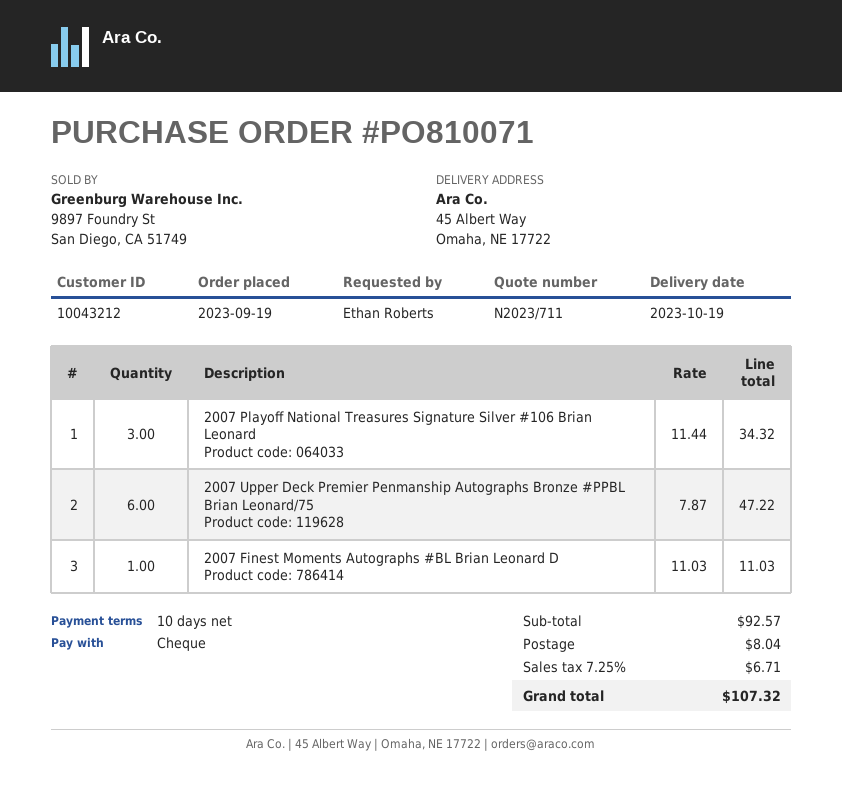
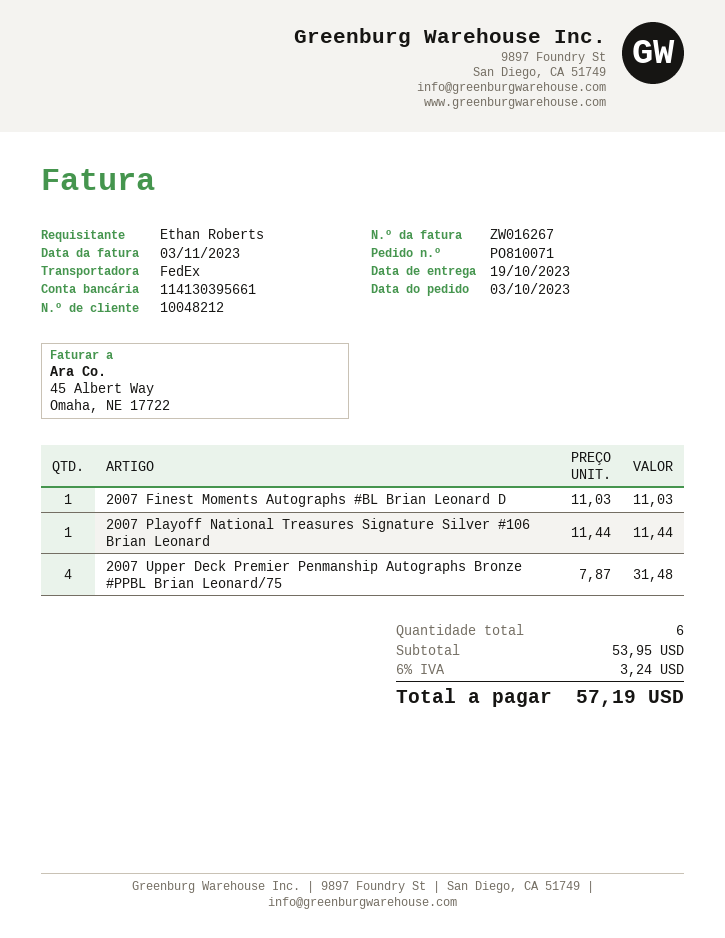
order date: 2023-09-19 -> 2023-10-03
customer number: 10043212 -> 10048212
2007 Playoff National Treasures Signature Silver #106 Brian Leonard: 3 x 11.44 = 34.32 -> 1 x 11.44 = 11.44
2007 Upper Deck Premier Penmanship Autographs Bronze #PPBL Brian Leonard/75: 6 x 7.87 = 47.22 -> 4 x 7.87 = 31.48
subtotal: 92.57 -> 53.95
shipping: 8.04 -> none
tax: 7.25% = 6.71 -> 6% = 3.24
total: 107.32 -> 57.19

